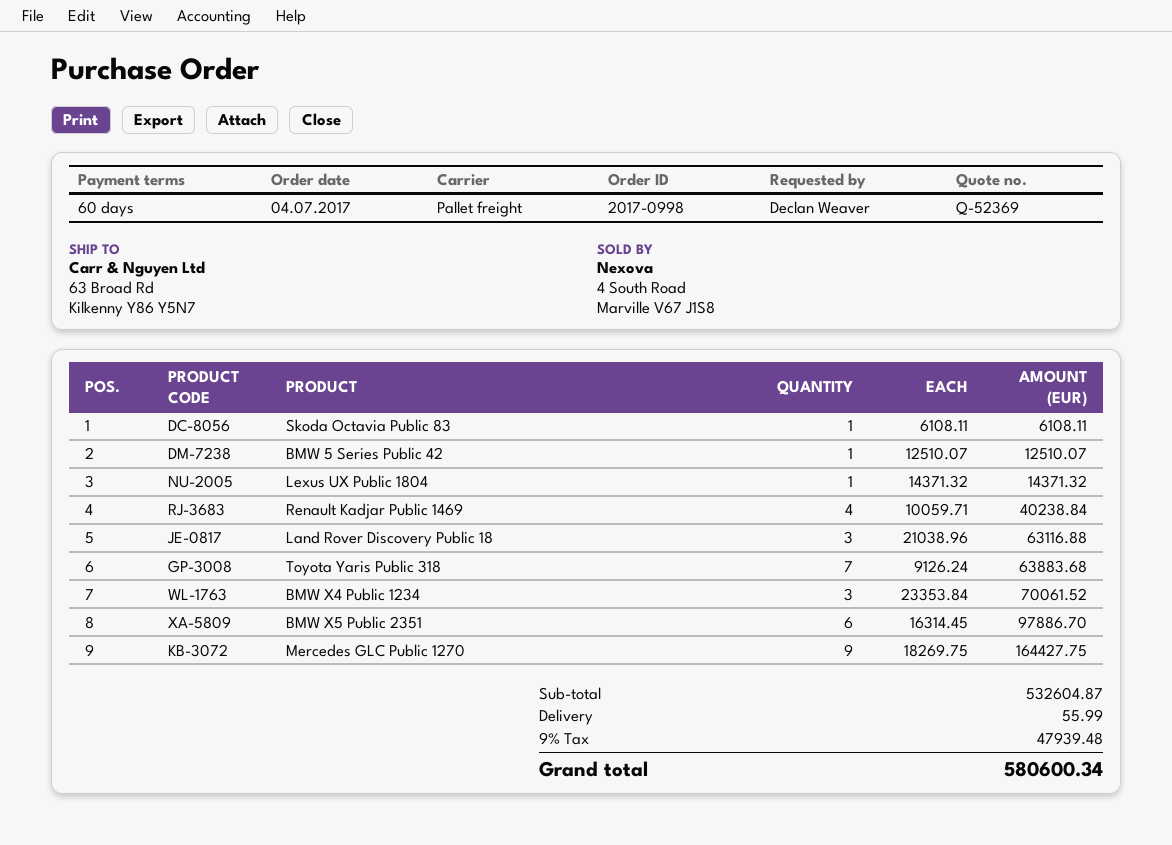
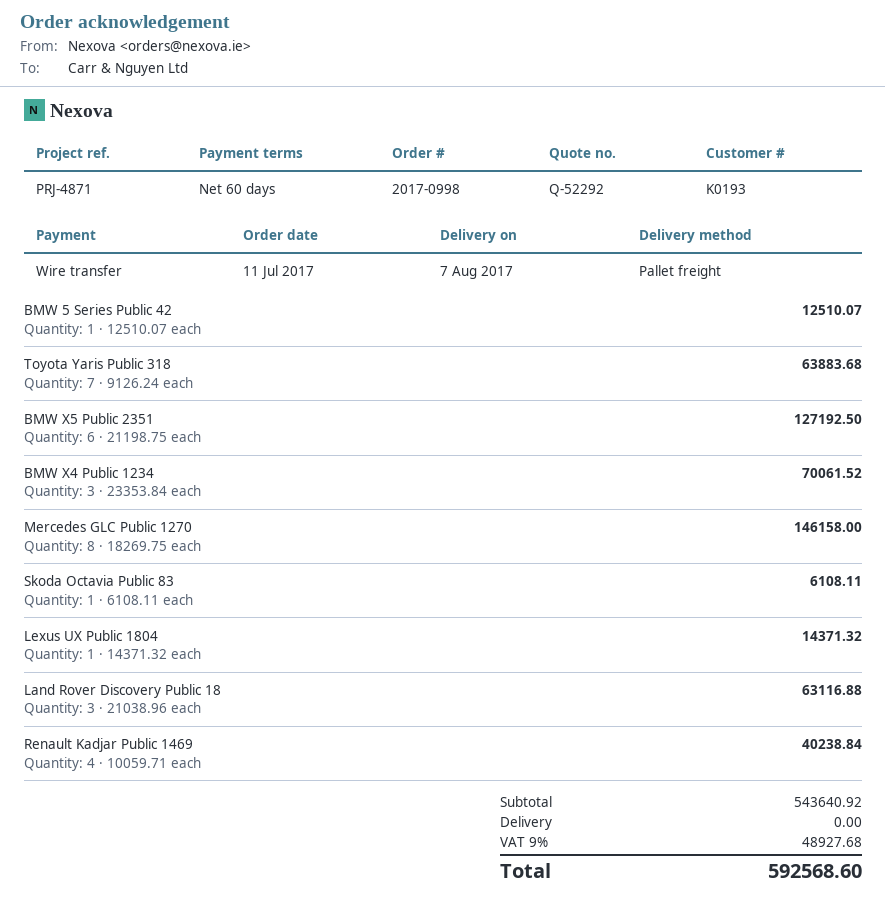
quote number: Q-52369 -> Q-52292
order date: 2017-07-04 -> 2017-07-11
BMW X5 Public 2351: 6 x 16314.45 = 97886.70 -> 6 x 21198.75 = 127192.50
Mercedes GLC Public 1270: 9 x 18269.75 = 164427.75 -> 8 x 18269.75 = 146158.00
subtotal: 532604.87 -> 543640.92
shipping: 55.99 -> 0.00
tax: 9% = 47939.48 -> 9% = 48927.68
total: 580600.34 -> 592568.60

